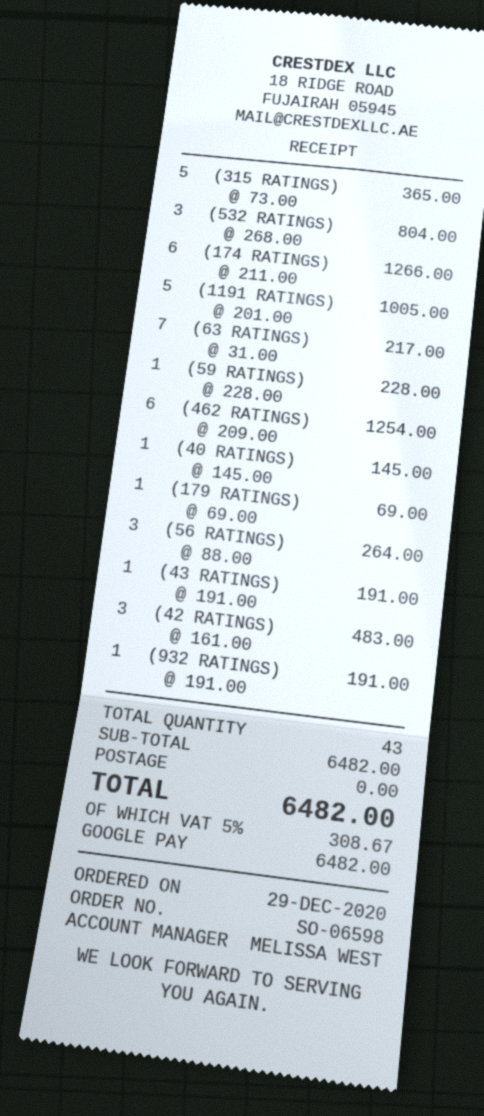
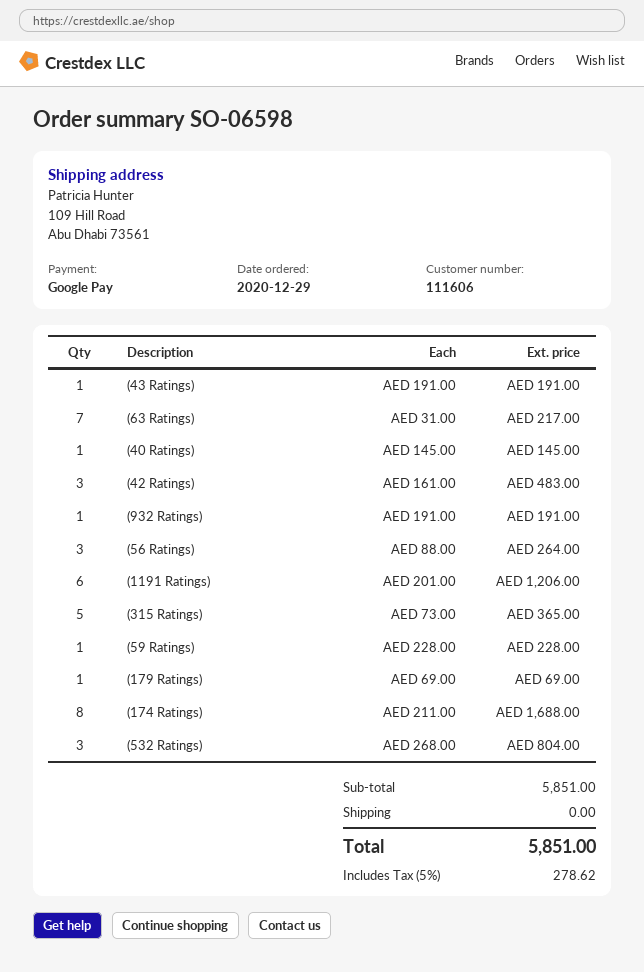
(174 RATINGS): 6 x 211.00 = 1266.00 -> 8 x 211.00 = 1688.00
(1191 RATINGS): 5 x 201.00 = 1005.00 -> 6 x 201.00 = 1206.00
(462 RATINGS): 6 x 209.00 = 1254.00 -> none
subtotal: 6482.00 -> 5851.00
tax: 5% = 308.67 -> 5% = 278.62
total: 6482.00 -> 5851.00

